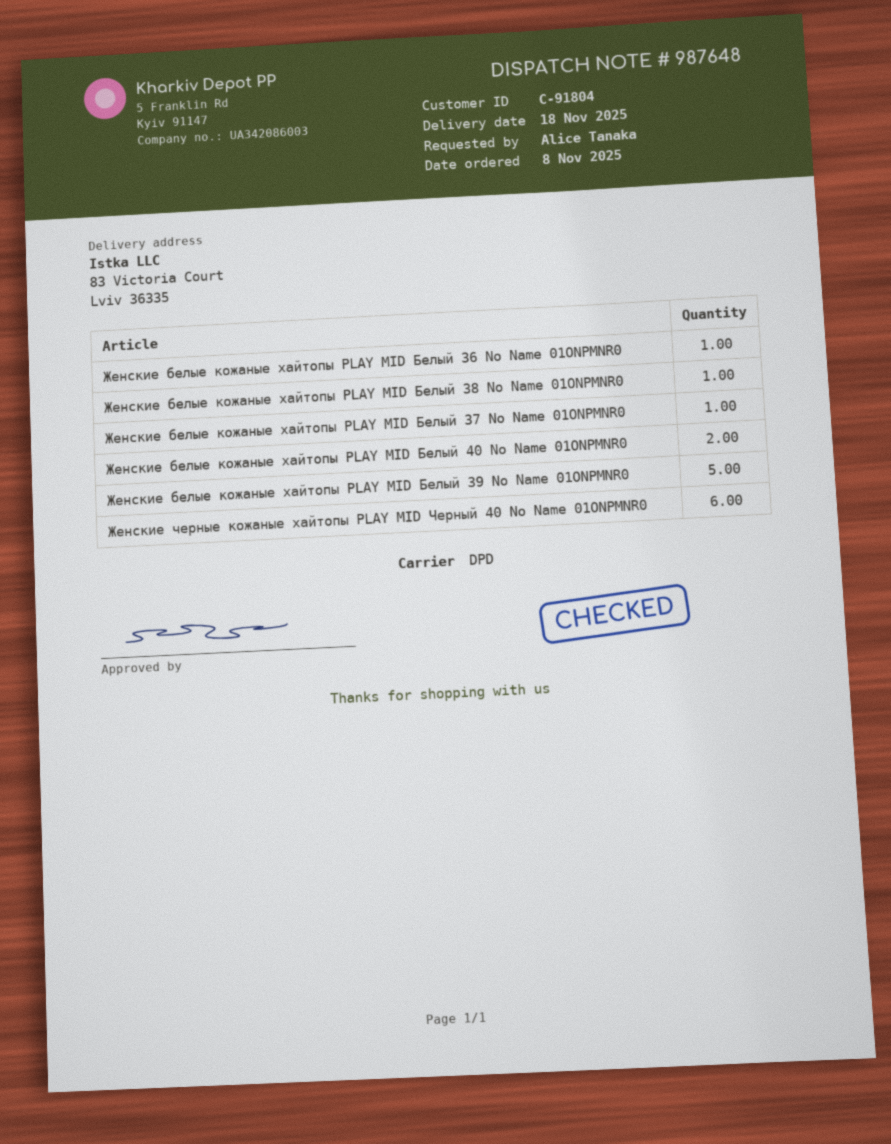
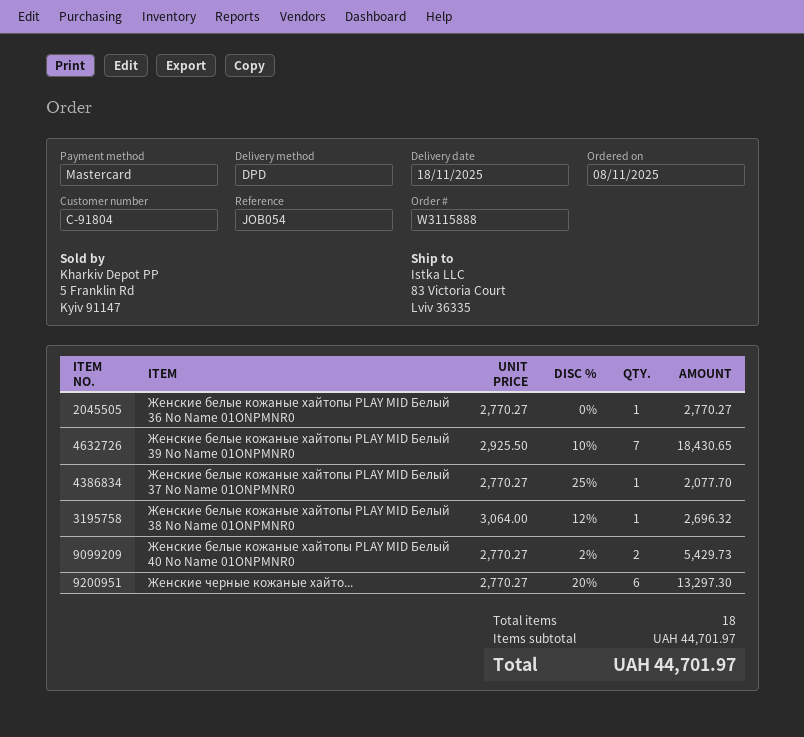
Женские белые кожаные хайтопы PLAY MID Белый 39 No Name 01ONPMNR0: 5 -> 7

